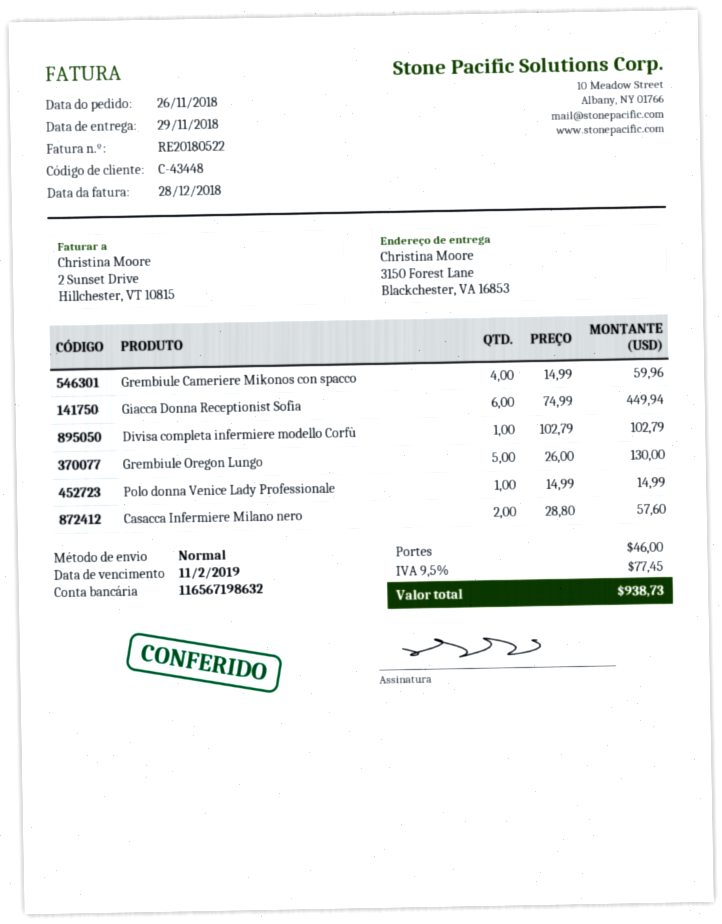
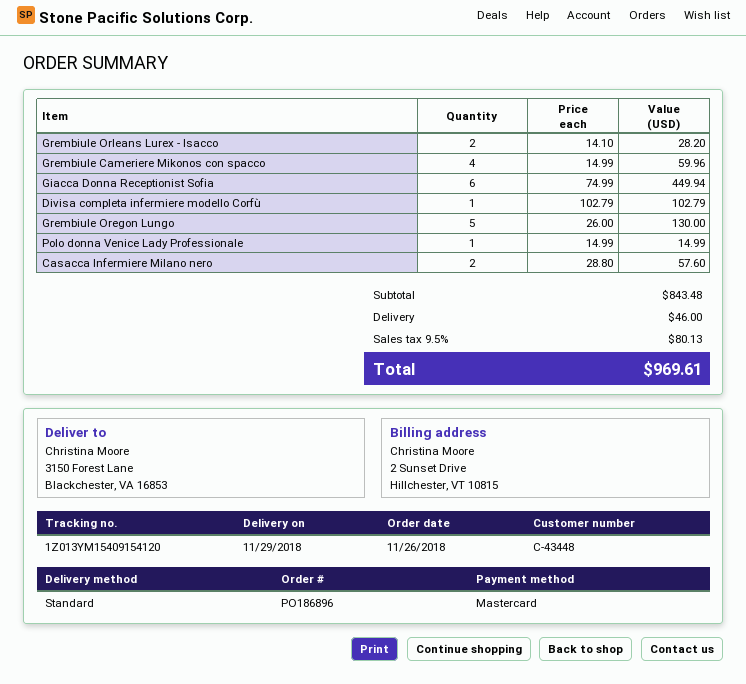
Grembiule Orleans Lurex - Isacco: none -> 2 x 14.10 = 28.20
tax: 9.5% = 77.45 -> 9.5% = 80.13
total: 938.73 -> 969.61

